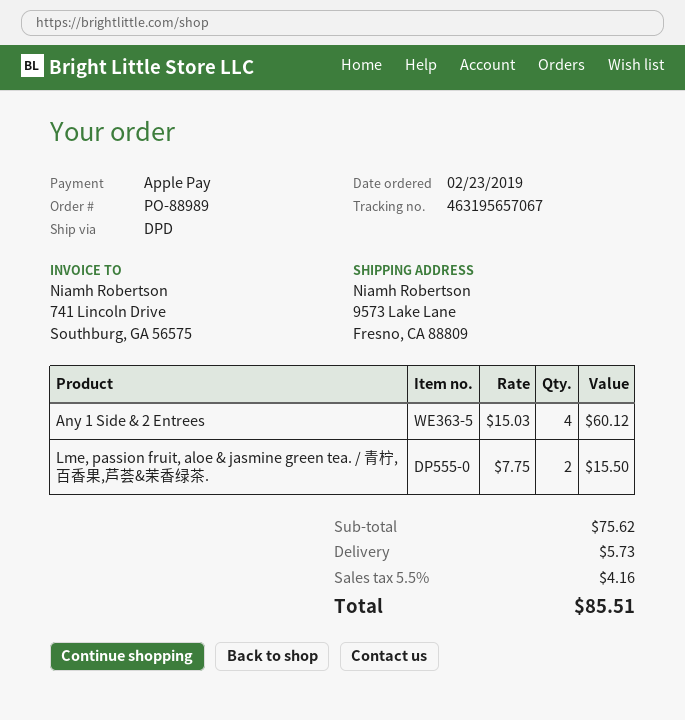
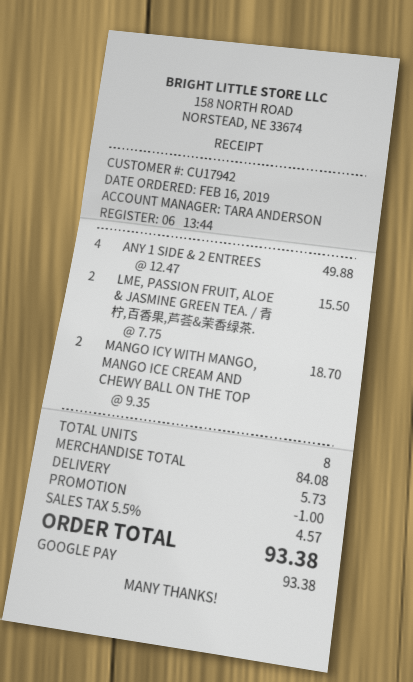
order date: 2019-02-23 -> 2019-02-16
payment method: Apple Pay -> Google Pay
Any 1 Side & 2 Entrees: 4 x 15.03 = 60.12 -> 4 x 12.47 = 49.88
MANGO ICY WITH MANGO, MANGO ICE CREAM AND CHEWY BALL ON THE TOP: none -> 2 x 9.35 = 18.70
subtotal: 75.62 -> 84.08
discount: none -> 1.00
tax: 5.5% = 4.16 -> 5.5% = 4.57
total: 85.51 -> 93.38

